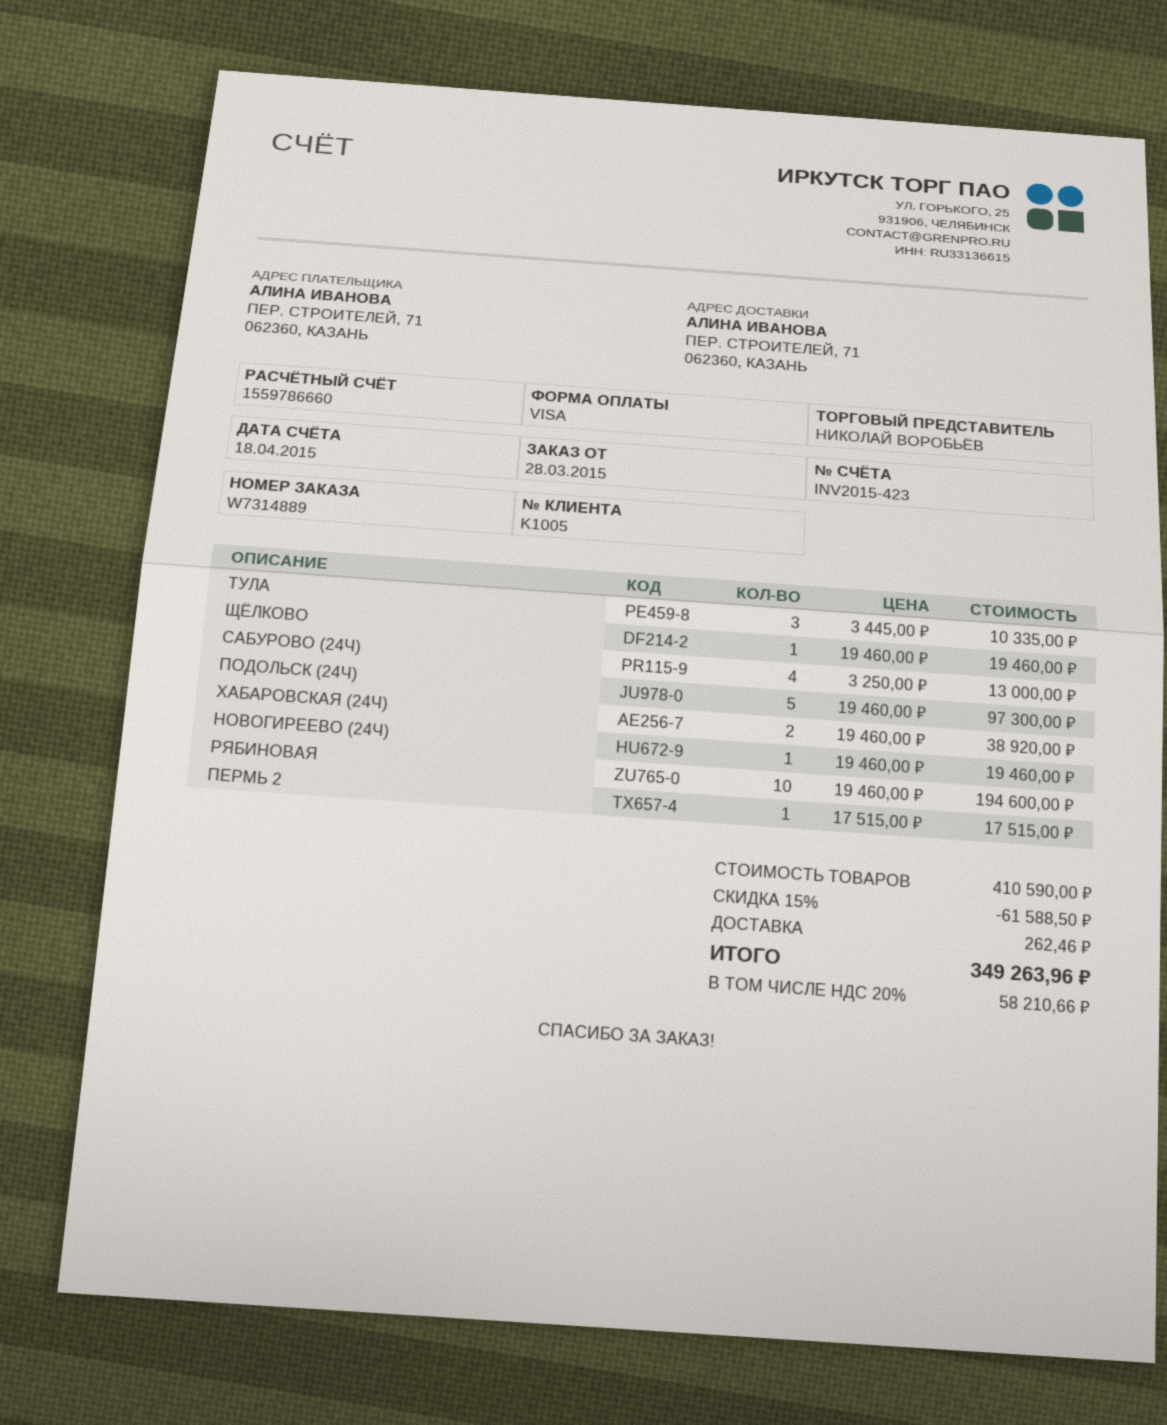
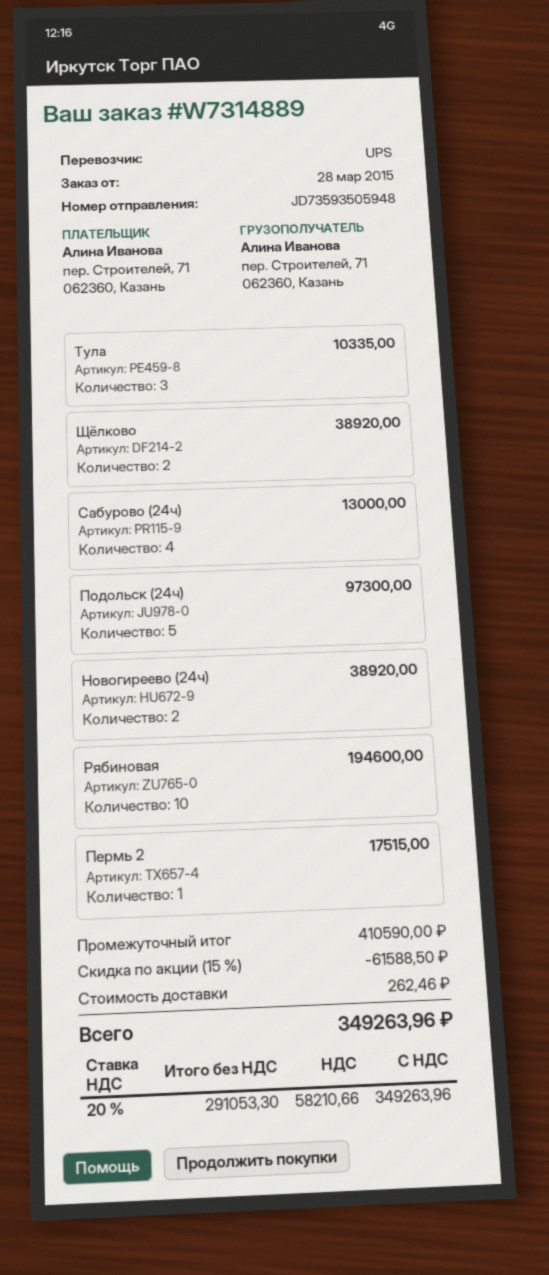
ЩЁЛКОВО: 1 for 19460.00 -> 2 for 38920.00
ХАБАРОВСКАЯ (24Ч): 2 for 38920.00 -> none
НОВОГИРЕЕВО (24Ч): 1 for 19460.00 -> 2 for 38920.00

